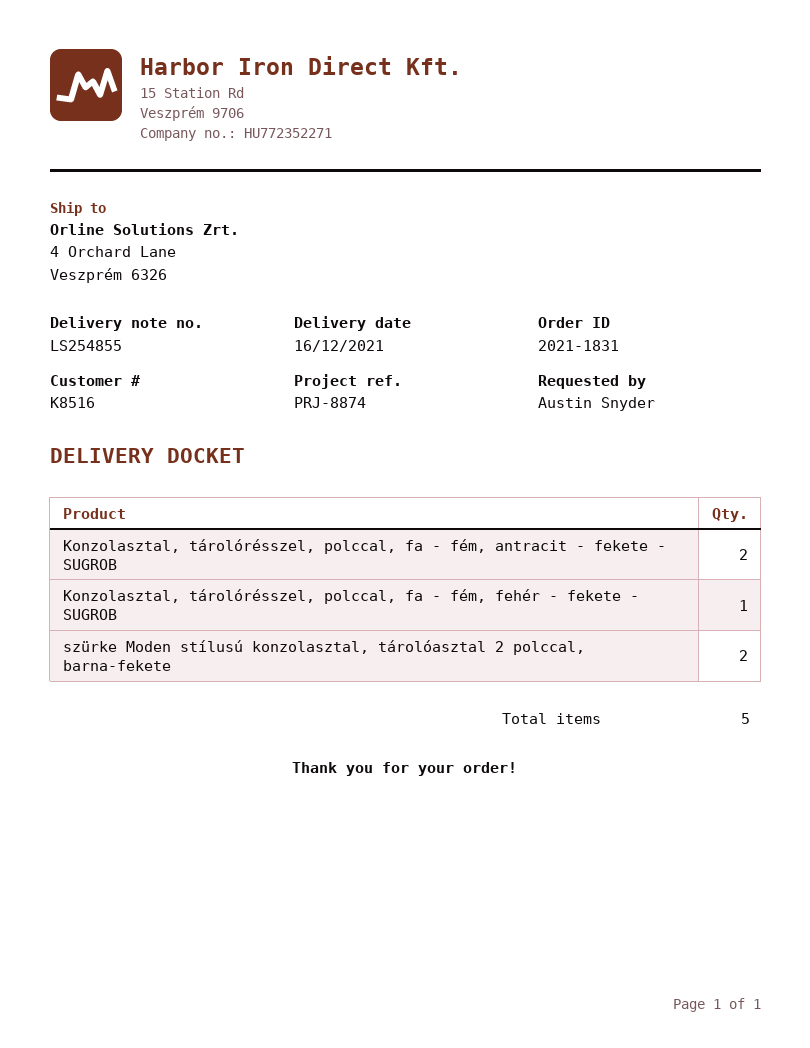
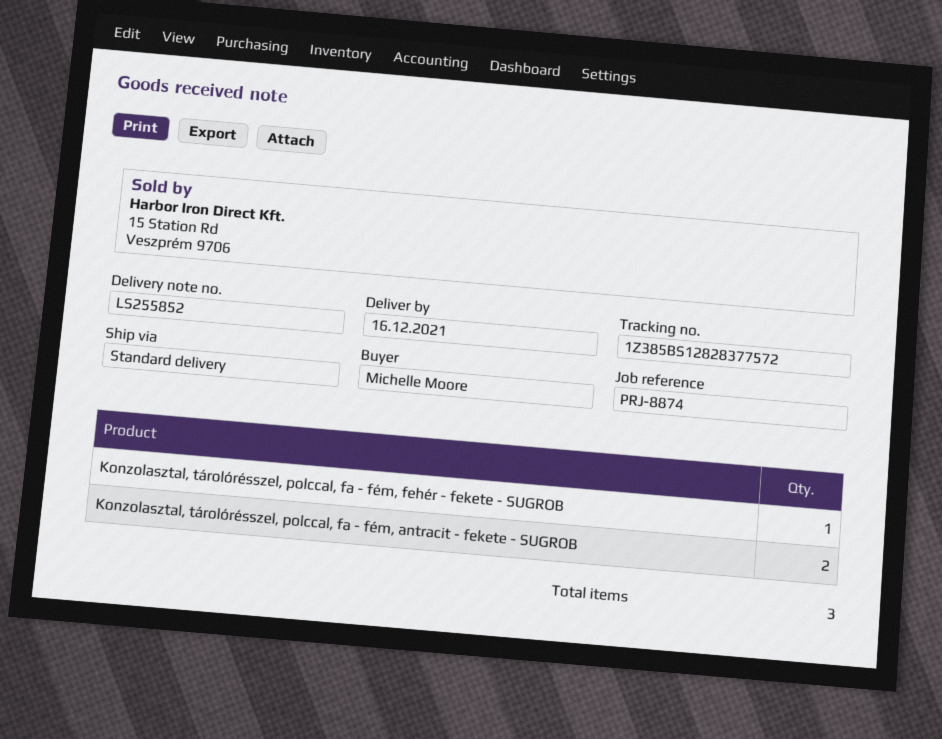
delivery note number: LS254855 -> LS255852
ordered by: Austin Snyder -> Michelle Moore
szürke Moden stílusú konzolasztal, tárolóasztal 2 polccal, barna-fekete: 2 -> none
total quantity: 5 -> 3

